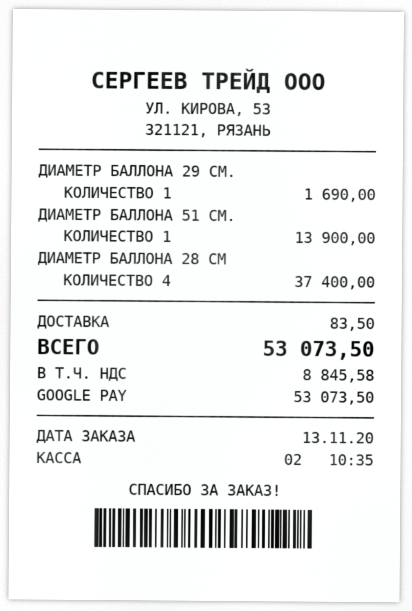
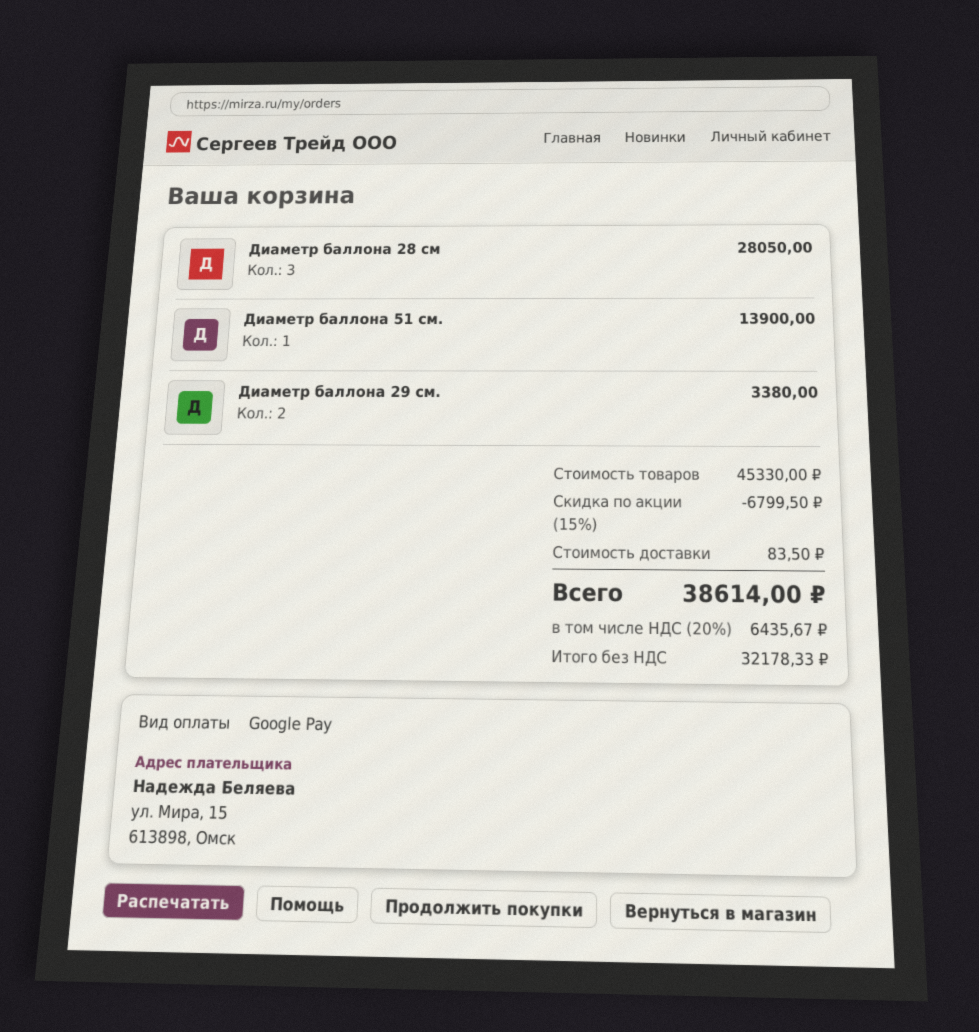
ДИАМЕТР БАЛЛОНА 29 СМ.: 1 for 1690.00 -> 2 for 3380.00
ДИАМЕТР БАЛЛОНА 28 СМ: 4 for 37400.00 -> 3 for 28050.00
discount: none -> 15% = 6799.50
tax: 8845.58 -> 6435.67
total: 53073.50 -> 38614.00

